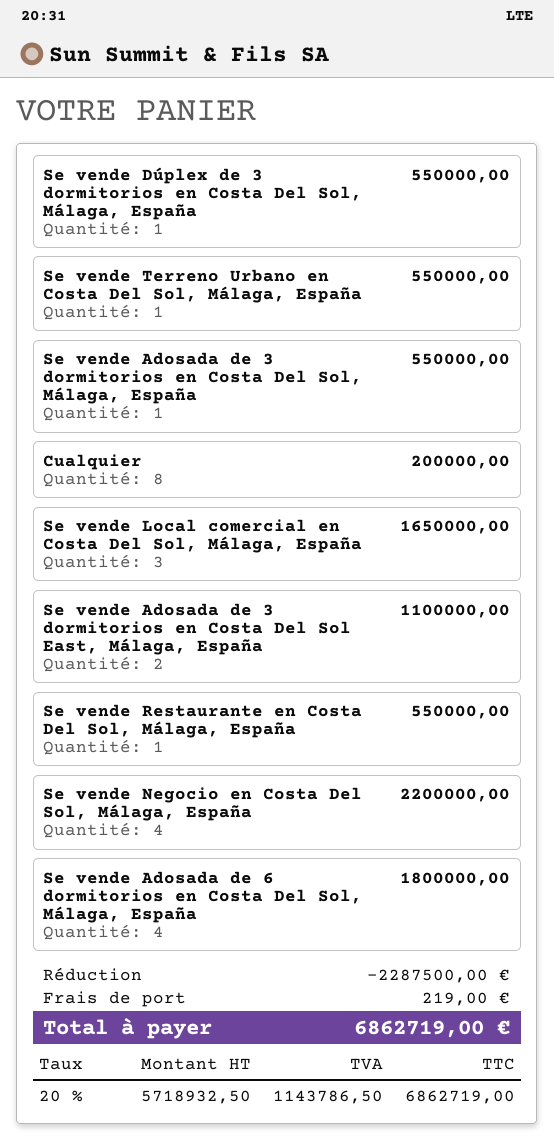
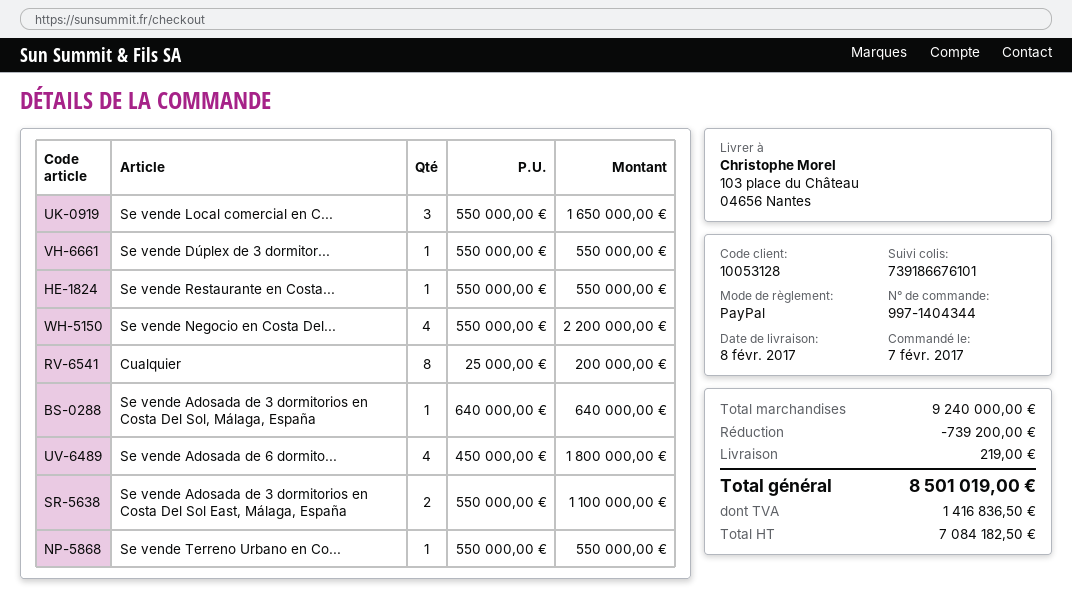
Se vende Adosada de 3 dormitorios en Costa Del Sol, Málaga, España: 1 for 550000.00 -> 1 for 640000.00
discount: 2287500.00 -> 739200.00
net: 5718932.50 -> 7084182.50
tax: 1143786.50 -> 1416836.50
total: 6862719.00 -> 8501019.00

